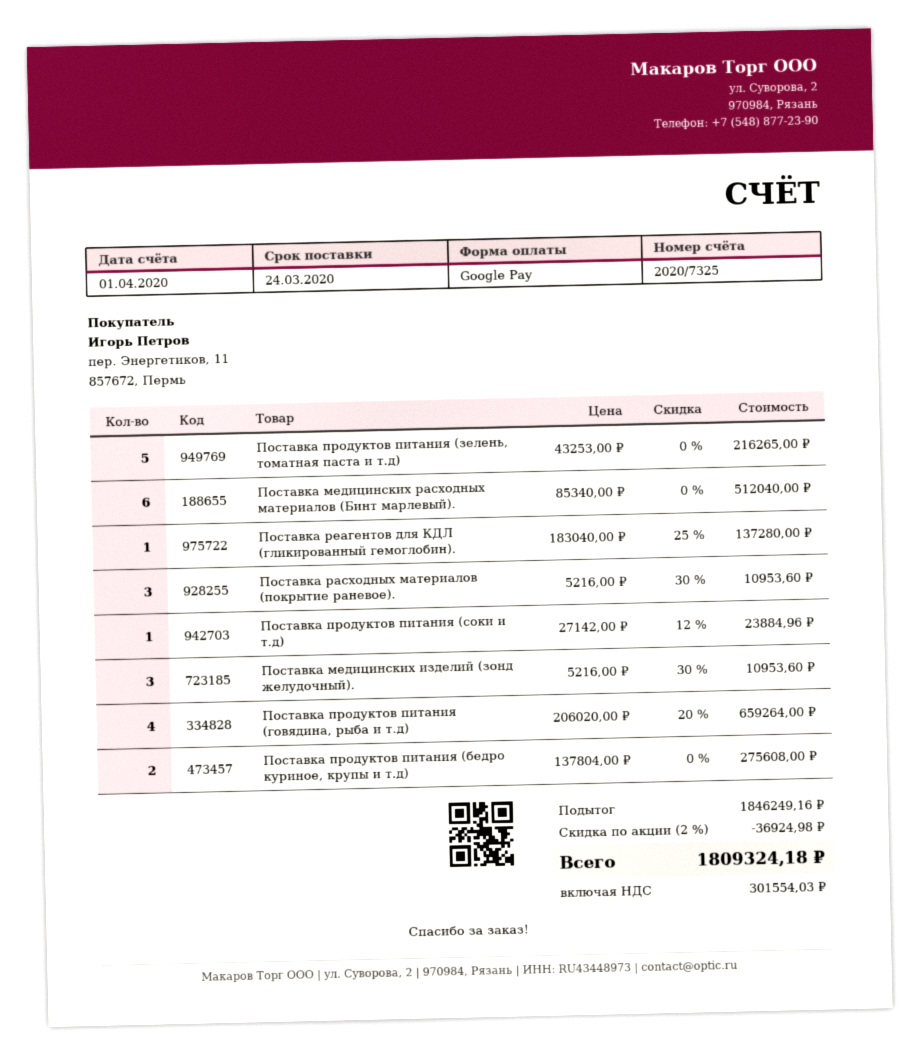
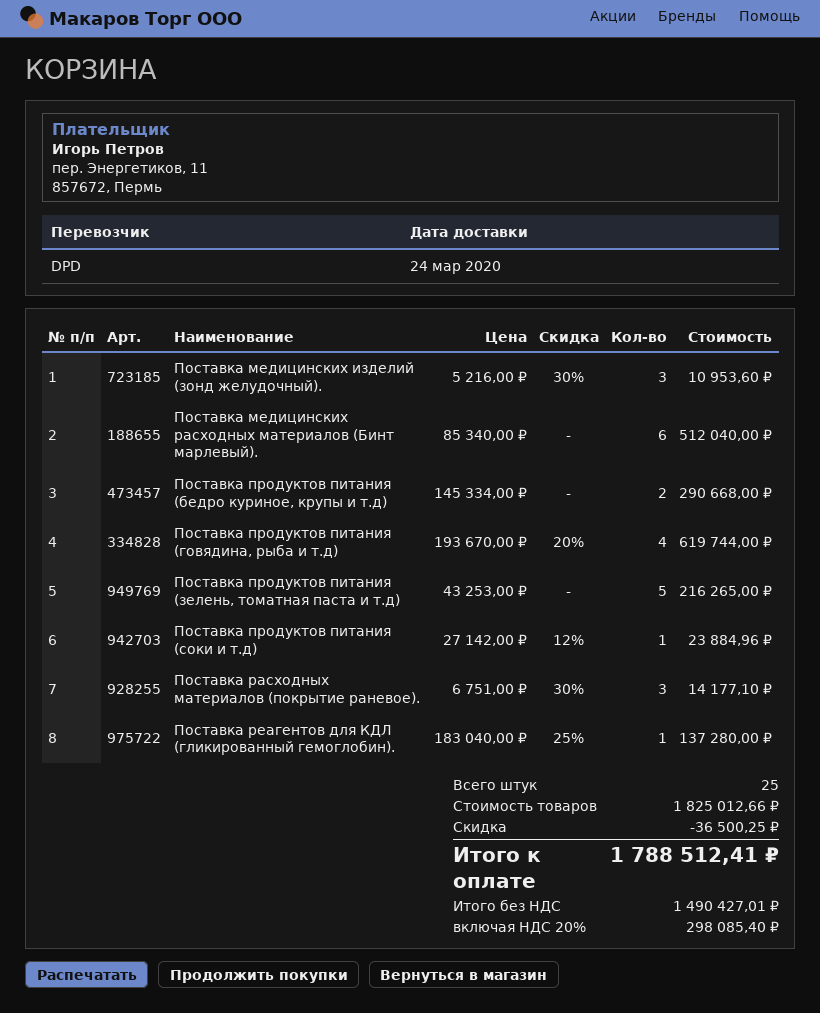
Поставка расходных материалов (покрытие раневое).: 3 x 5216.00 - 30% = 10953.60 -> 3 x 6751.00 - 30% = 14177.10
Поставка продуктов питания (говядина, рыба и т.д): 4 x 206020.00 - 20% = 659264.00 -> 4 x 193670.00 - 20% = 619744.00
Поставка продуктов питания (бедро куриное, крупы и т.д): 2 x 137804.00 = 275608.00 -> 2 x 145334.00 = 290668.00
subtotal: 1846249.16 -> 1825012.66
discount: 36924.98 -> 36500.25
tax: 301554.03 -> 298085.40
total: 1809324.18 -> 1788512.41

